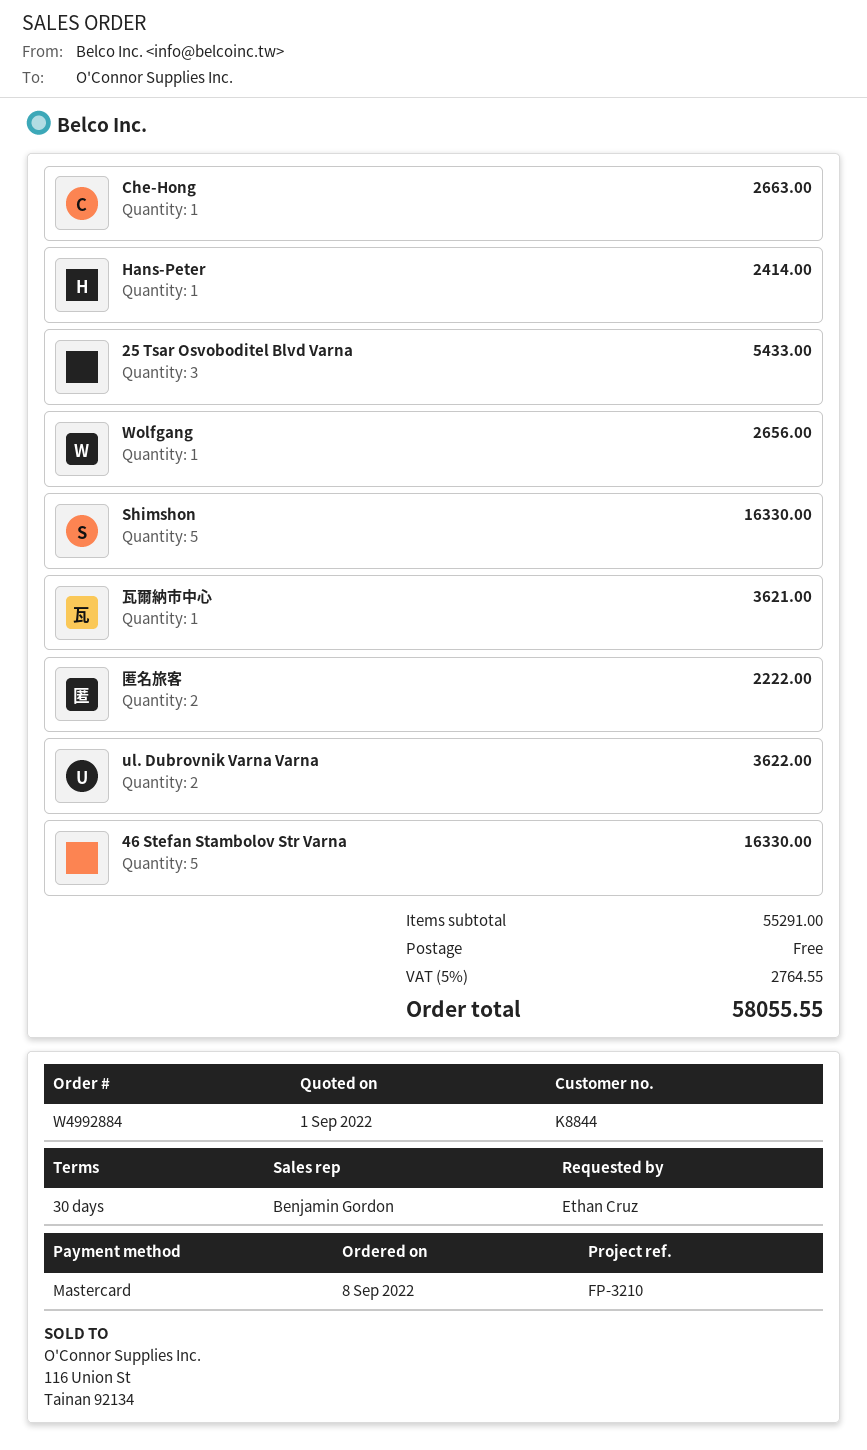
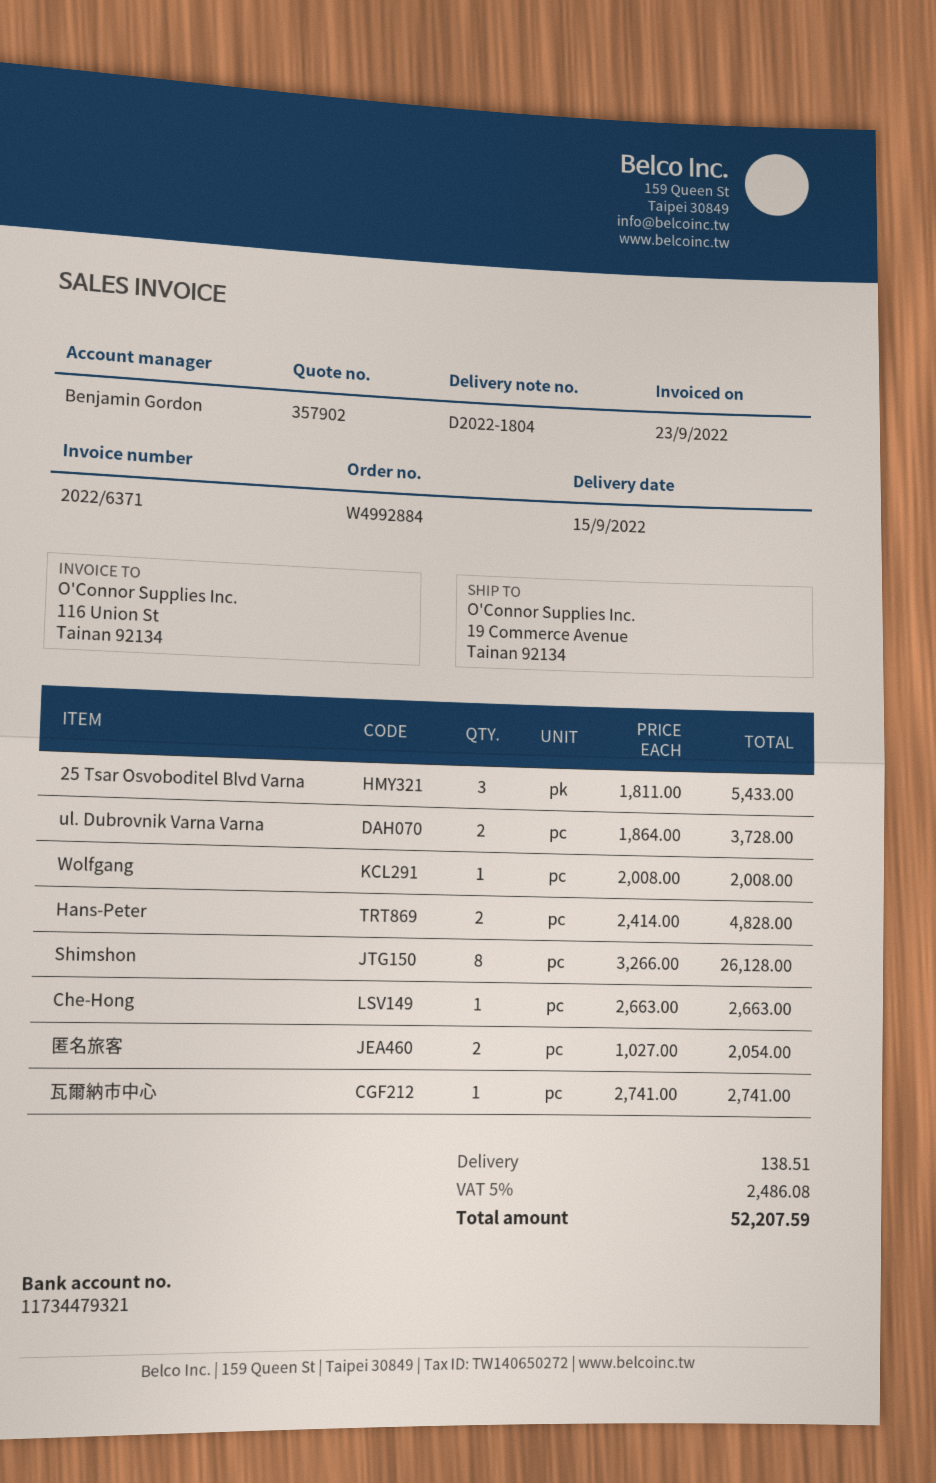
Hans-Peter: 1 for 2414.00 -> 2 for 4828.00
Wolfgang: 1 for 2656.00 -> 1 for 2008.00
Shimshon: 5 for 16330.00 -> 8 for 26128.00
瓦爾納市中心: 1 for 3621.00 -> 1 for 2741.00
匿名旅客: 2 for 2222.00 -> 2 for 2054.00
ul. Dubrovnik Varna Varna: 2 for 3622.00 -> 2 for 3728.00
46 Stefan Stambolov Str Varna: 5 for 16330.00 -> none
shipping: 0.00 -> 138.51
tax: 5% = 2764.55 -> 5% = 2486.08
total: 58055.55 -> 52207.59

